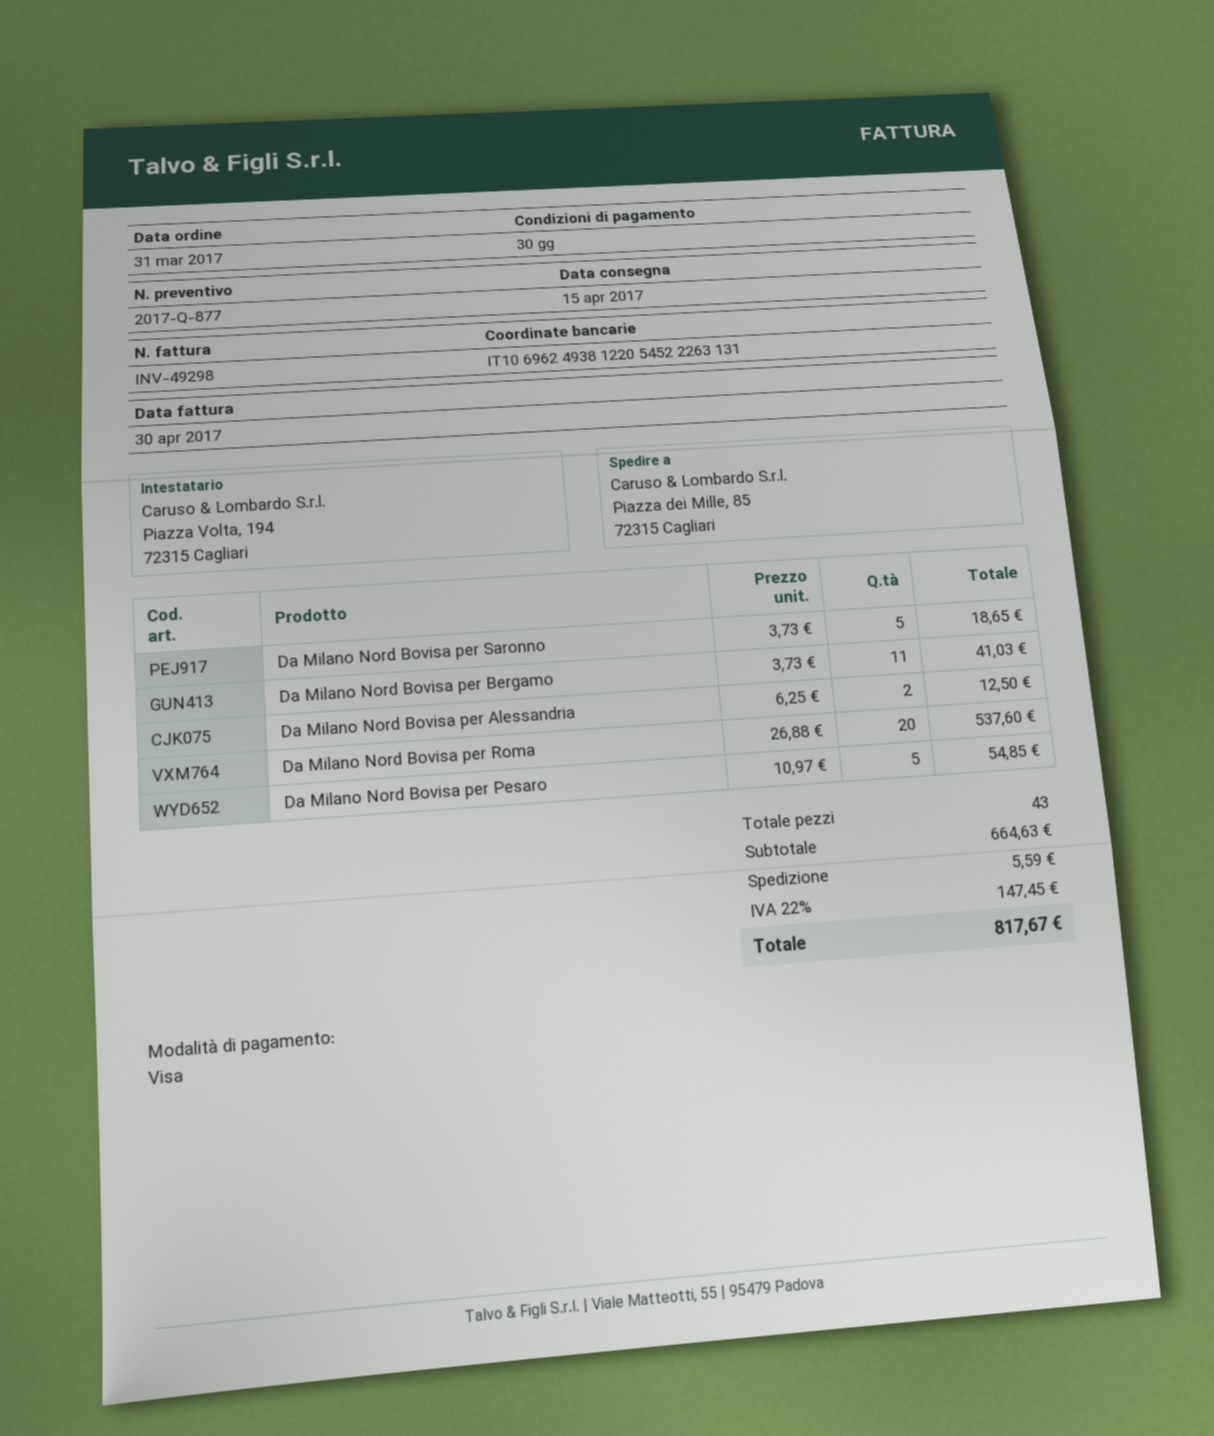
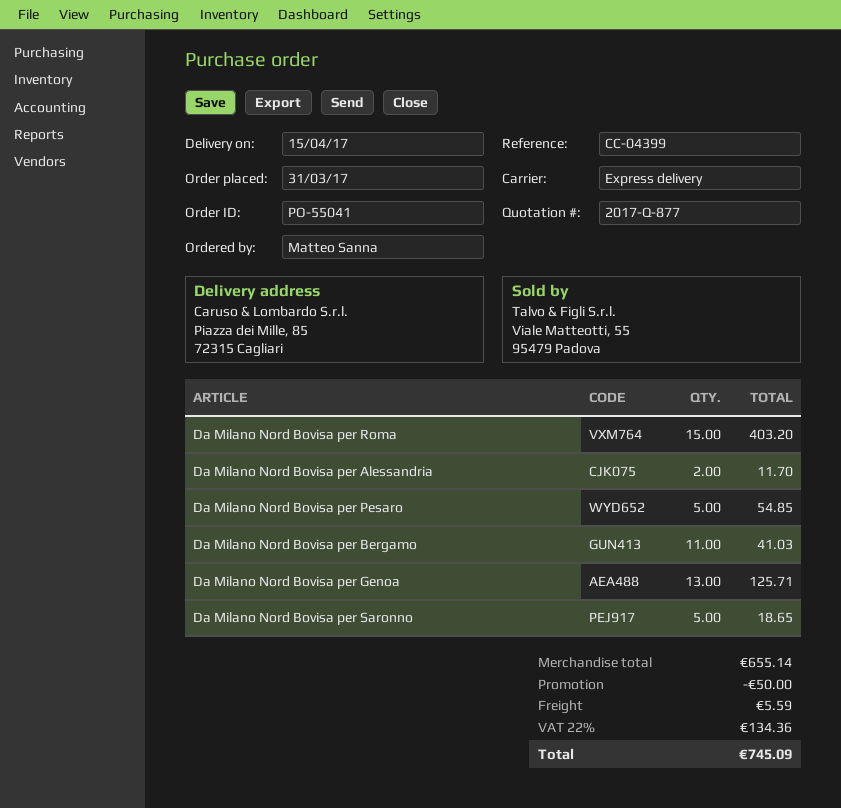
Da Milano Nord Bovisa per Alessandria: 2 for 12.50 -> 2 for 11.70
Da Milano Nord Bovisa per Roma: 20 for 537.60 -> 15 for 403.20
Da Milano Nord Bovisa per Genoa: none -> 13 for 125.71
subtotal: 664.63 -> 655.14
discount: none -> 50.00
tax: 22% = 147.45 -> 22% = 134.36
total: 817.67 -> 745.09

